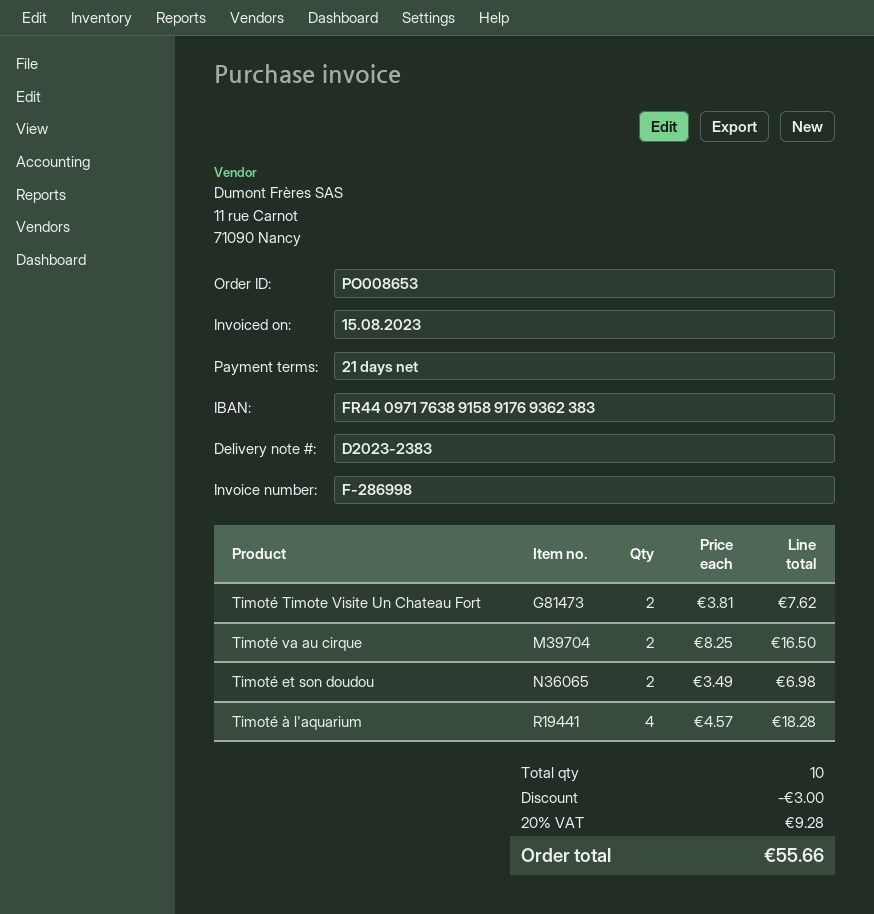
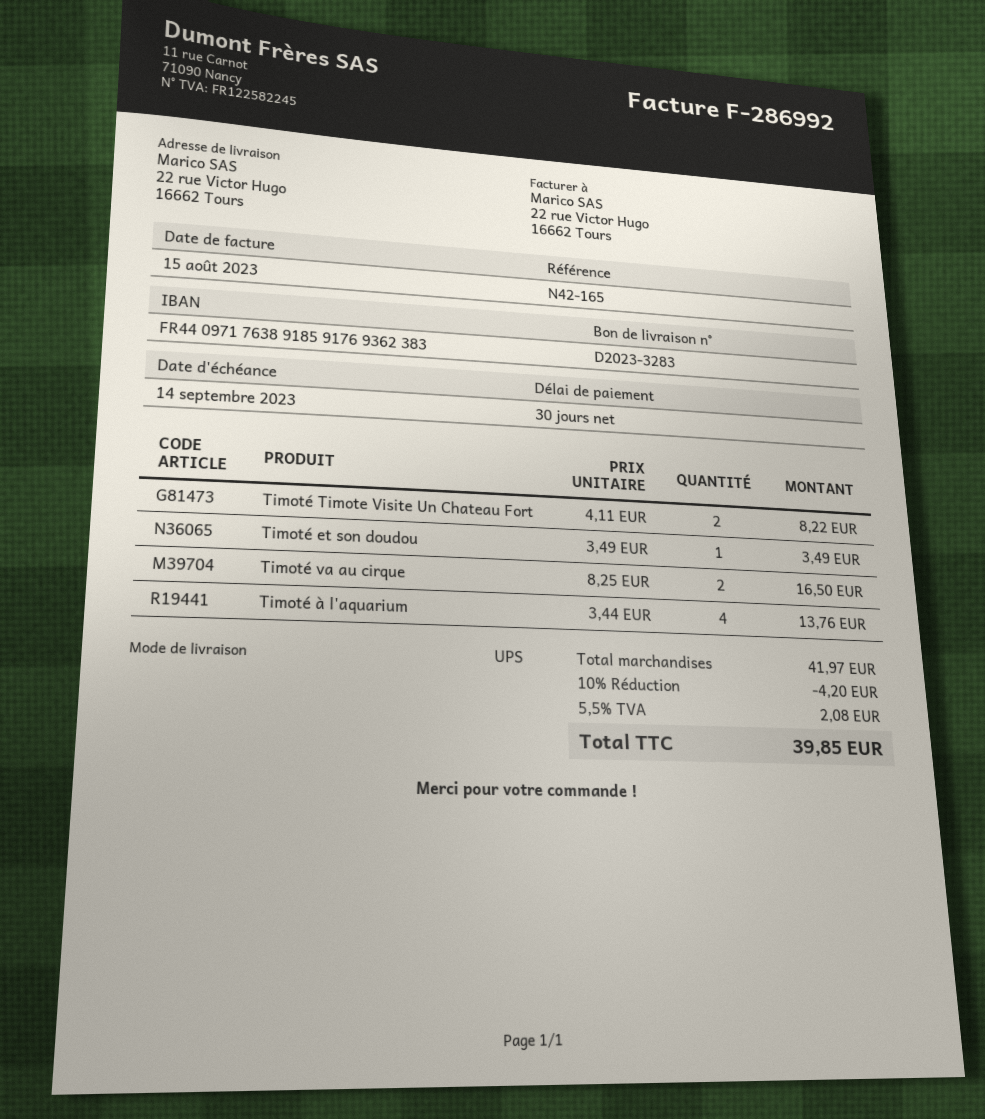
delivery note number: D2023-2383 -> D2023-3283
invoice number: F-286998 -> F-286992
payment terms: 21 days -> 30 days
bank account: FR4409717638915891769362383 -> FR4409717638918591769362383
Timoté Timote Visite Un Chateau Fort: 2 x 3.81 = 7.62 -> 2 x 4.11 = 8.22
Timoté et son doudou: 2 x 3.49 = 6.98 -> 1 x 3.49 = 3.49
Timoté à l'aquarium: 4 x 4.57 = 18.28 -> 4 x 3.44 = 13.76
discount: 3.00 -> 4.20
tax: 20% = 9.28 -> 5.5% = 2.08
total: 55.66 -> 39.85

